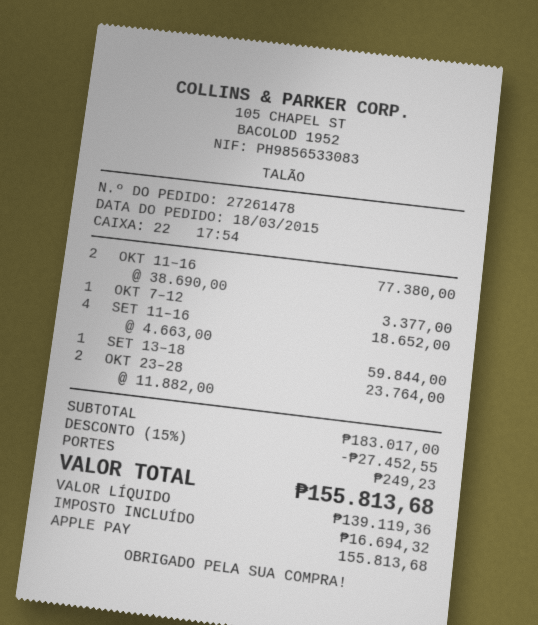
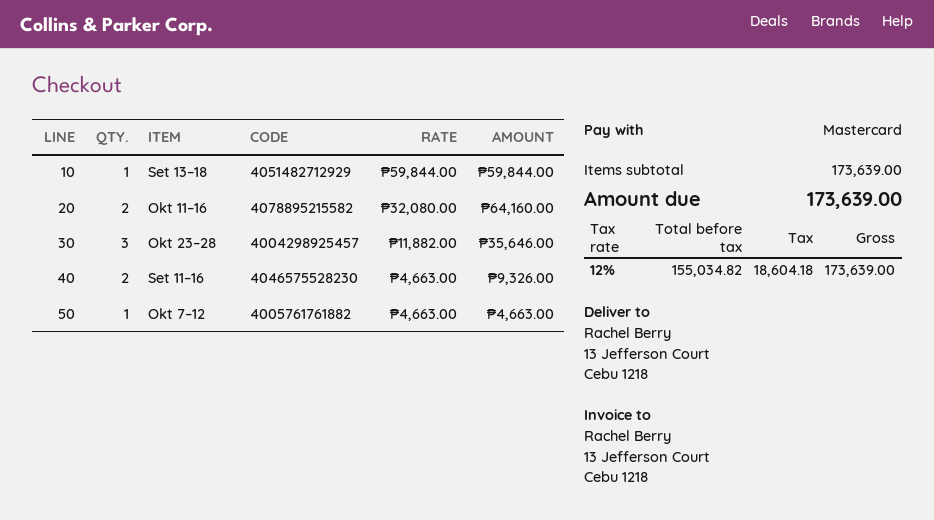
payment method: Apple Pay -> Mastercard
OKT 11–16: 2 x 38690.00 = 77380.00 -> 2 x 32080.00 = 64160.00
OKT 7–12: 1 x 3377.00 = 3377.00 -> 1 x 4663.00 = 4663.00
SET 11–16: 4 x 4663.00 = 18652.00 -> 2 x 4663.00 = 9326.00
OKT 23–28: 2 x 11882.00 = 23764.00 -> 3 x 11882.00 = 35646.00
subtotal: 183017.00 -> 173639.00
discount: 15% = 27452.55 -> none
shipping: 249.23 -> none
net: 139119.36 -> 155034.82
tax: 16694.32 -> 18604.18
total: 155813.68 -> 173639.00

